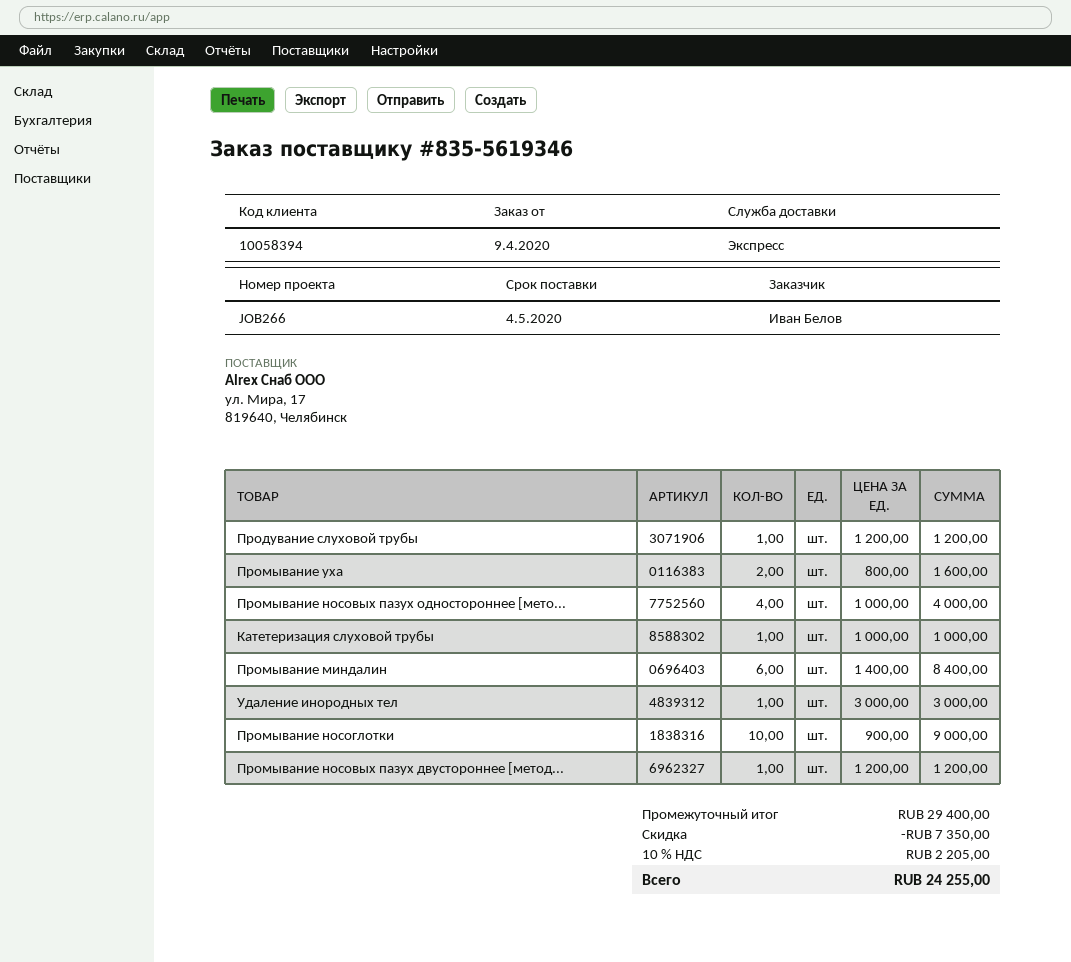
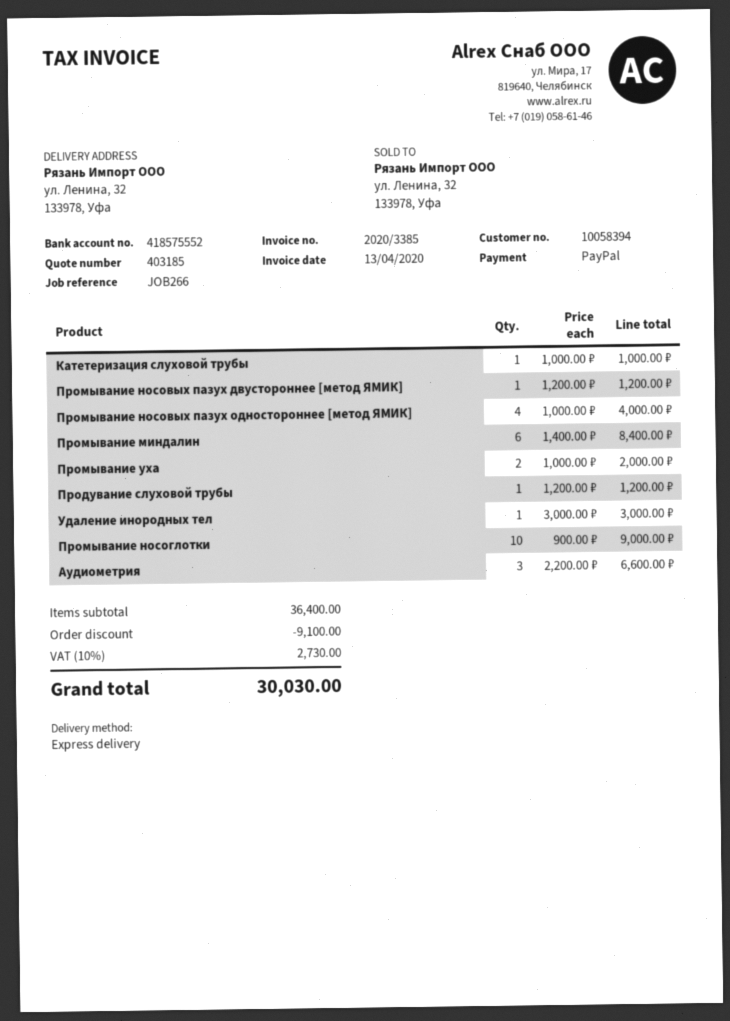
Промывание уха: 2 x 800.00 = 1600.00 -> 2 x 1000.00 = 2000.00
Аудиометрия: none -> 3 x 2200.00 = 6600.00
subtotal: 29400.00 -> 36400.00
discount: 7350.00 -> 9100.00
tax: 10% = 2205.00 -> 10% = 2730.00
total: 24255.00 -> 30030.00

